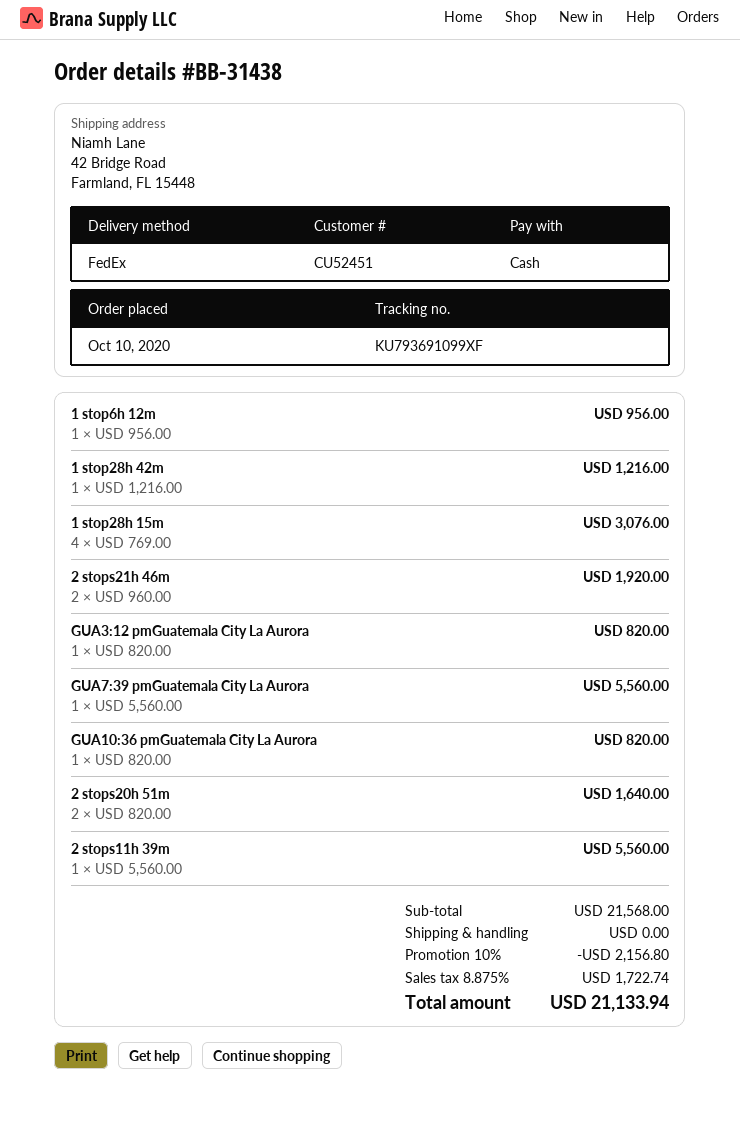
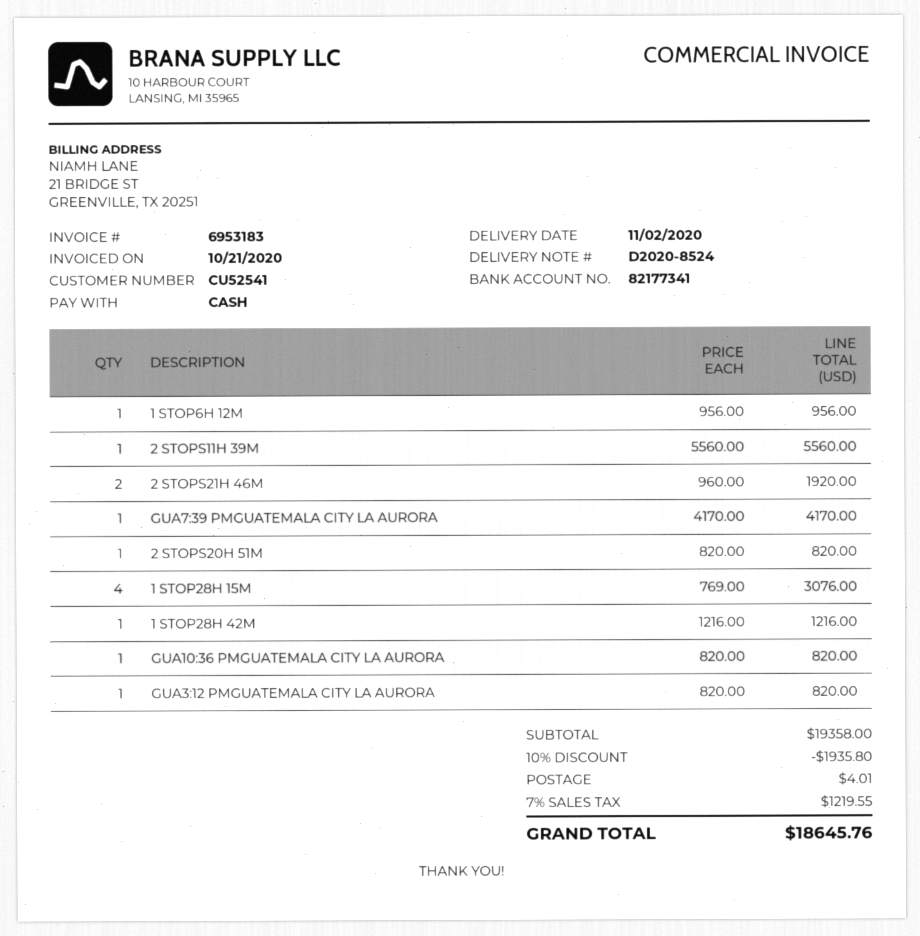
customer number: CU52451 -> CU52541
GUA7:39 pmGuatemala City La Aurora: 1 x 5560.00 = 5560.00 -> 1 x 4170.00 = 4170.00
2 stops20h 51m: 2 x 820.00 = 1640.00 -> 1 x 820.00 = 820.00
subtotal: 21568.00 -> 19358.00
discount: 10% = 2156.80 -> 10% = 1935.80
shipping: 0.00 -> 4.01
tax: 8.875% = 1722.74 -> 7% = 1219.55
total: 21133.94 -> 18645.76

